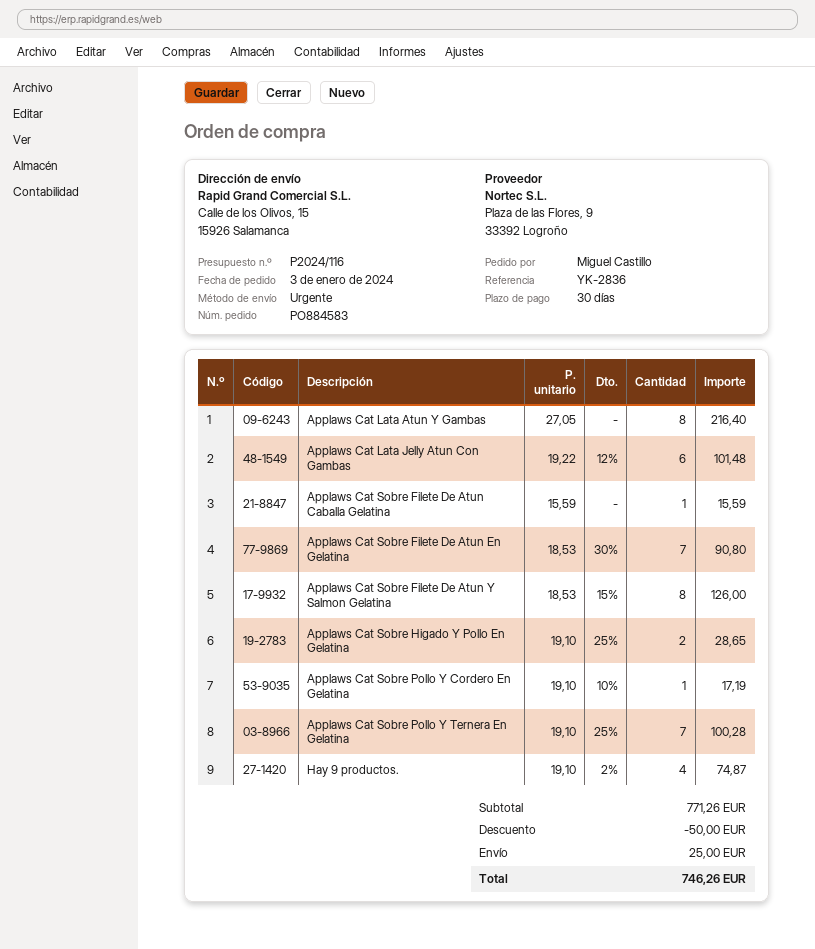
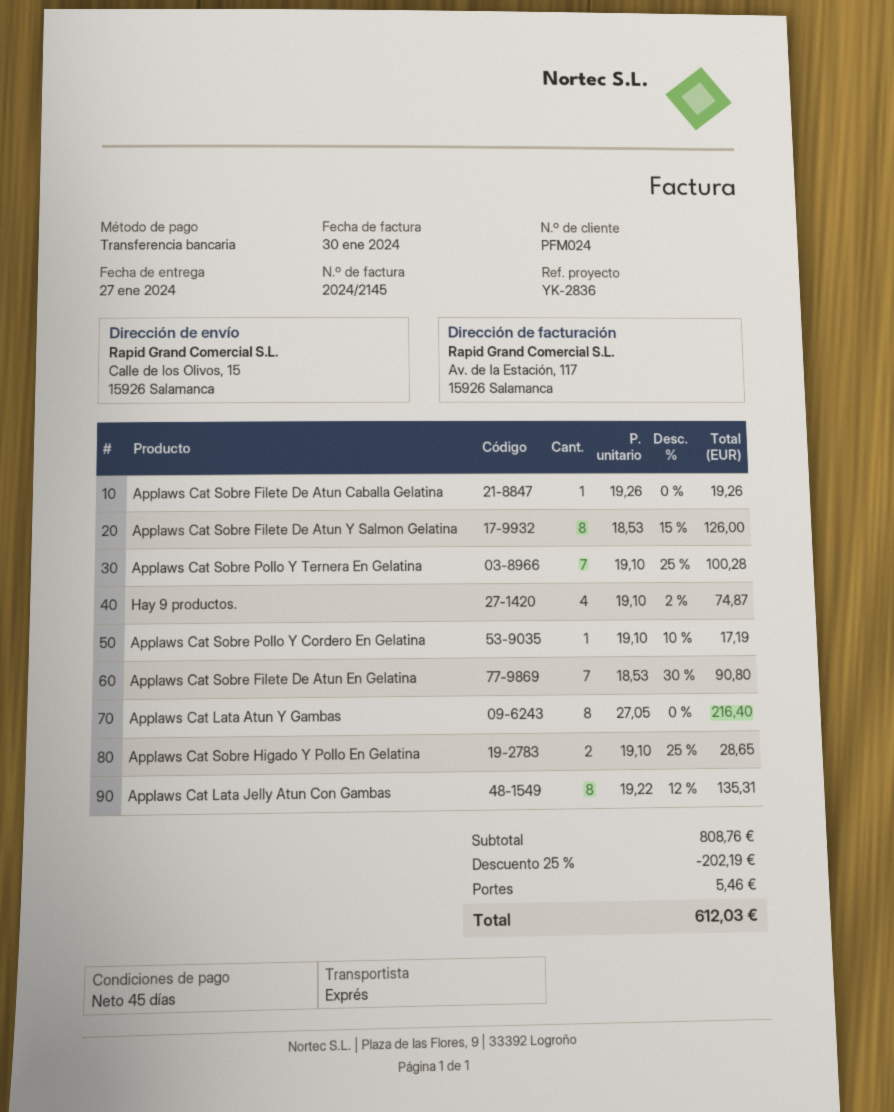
payment terms: 30 days -> 45 days
Applaws Cat Lata Jelly Atun Con Gambas: 6 x 19.22 - 12% = 101.48 -> 8 x 19.22 - 12% = 135.31
Applaws Cat Sobre Filete De Atun Caballa Gelatina: 1 x 15.59 = 15.59 -> 1 x 19.26 = 19.26
subtotal: 771.26 -> 808.76
discount: 50.00 -> 202.19
shipping: 25.00 -> 5.46
total: 746.26 -> 612.03

